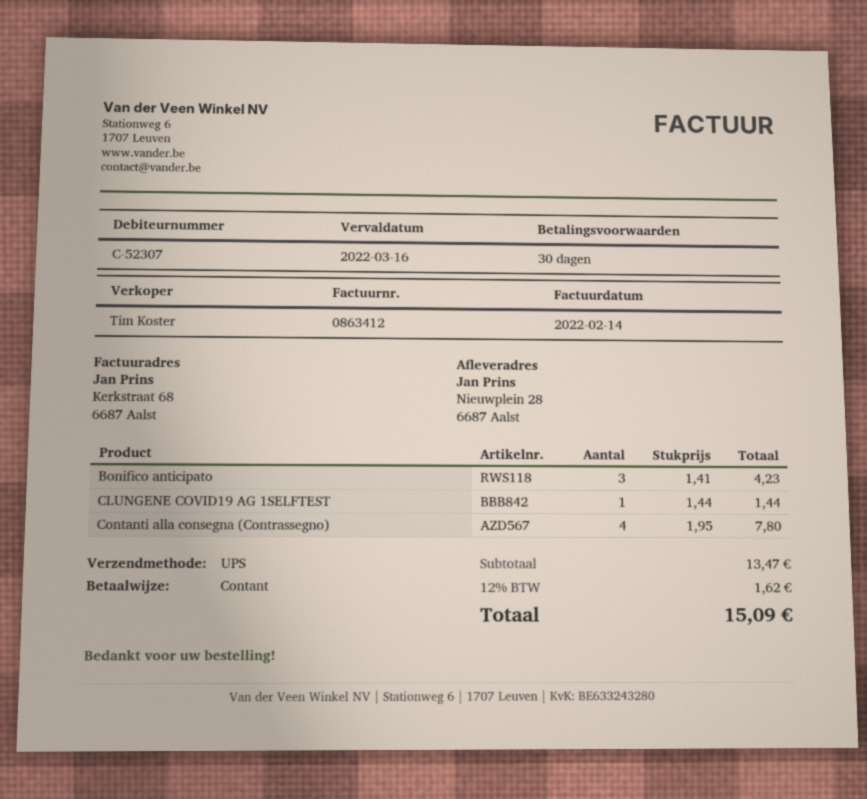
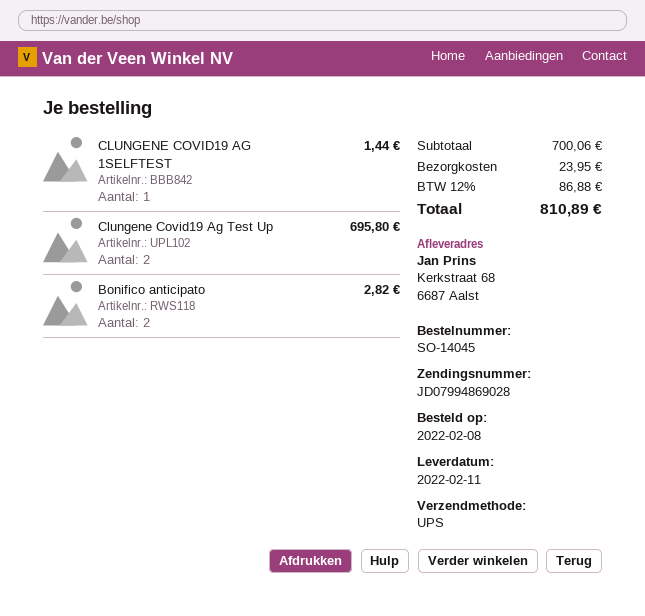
ship to: Nieuwplein 28, 6687 Aalst -> Kerkstraat 68, 6687 Aalst
Bonifico anticipato: 3 for 4.23 -> 2 for 2.82
Contanti alla consegna (Contrassegno): 4 for 7.80 -> none
Clungene Covid19 Ag Test Up: none -> 2 for 695.80
subtotal: 13.47 -> 700.06
shipping: none -> 23.95
tax: 12% = 1.62 -> 12% = 86.88
total: 15.09 -> 810.89

